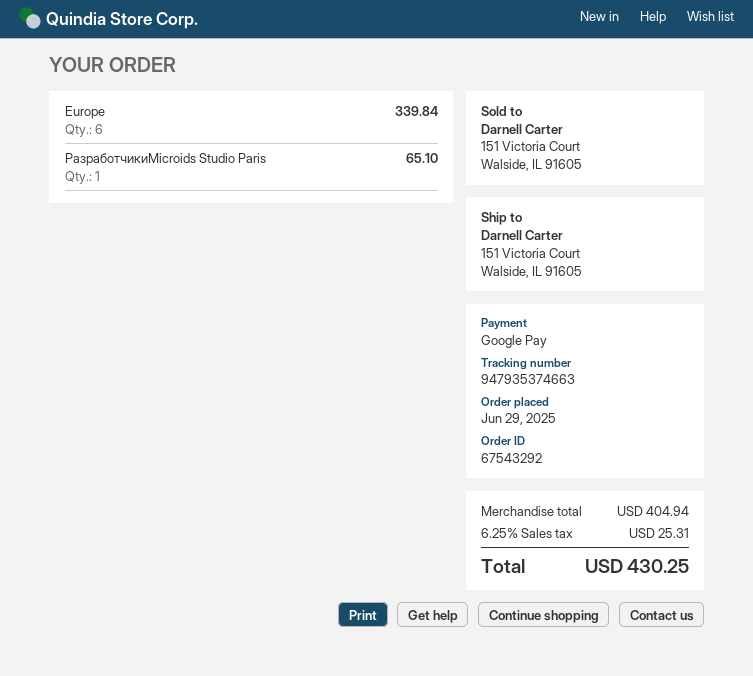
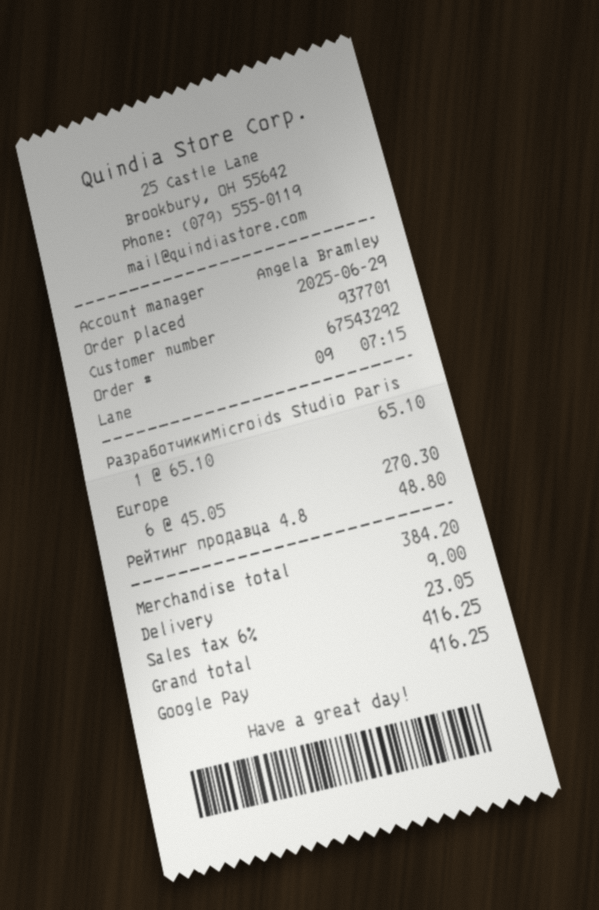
Europe: 6 for 339.84 -> 6 for 270.30
Рейтинг продавца 4.8: none -> 1 for 48.80
subtotal: 404.94 -> 384.20
shipping: none -> 9.00
tax: 6.25% = 25.31 -> 6% = 23.05
total: 430.25 -> 416.25

